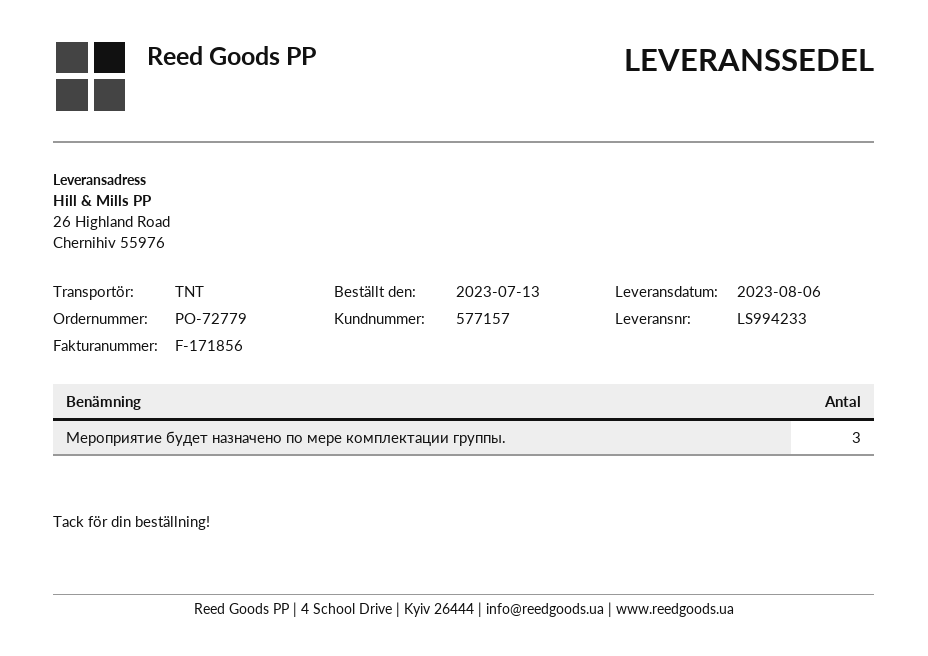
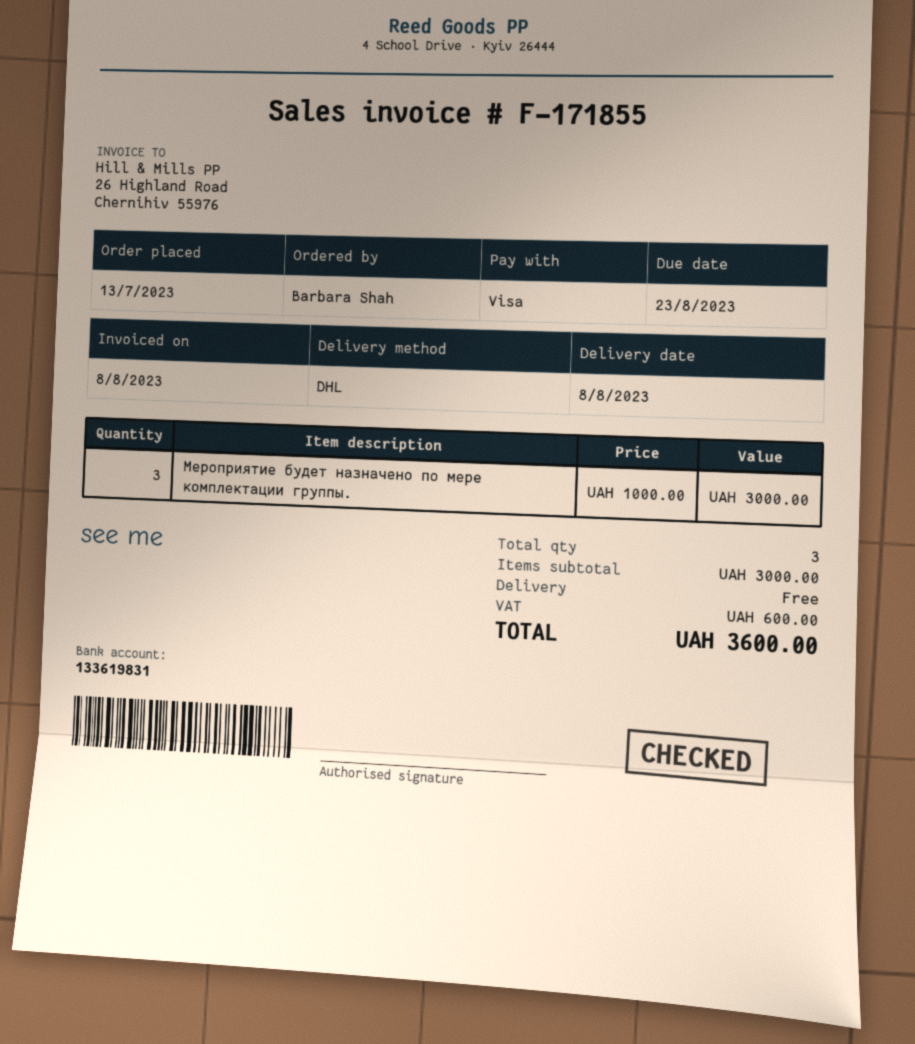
delivery date: 2023-08-06 -> 2023-08-08
invoice number: F-171856 -> F-171855
shipping method: TNT -> DHL

